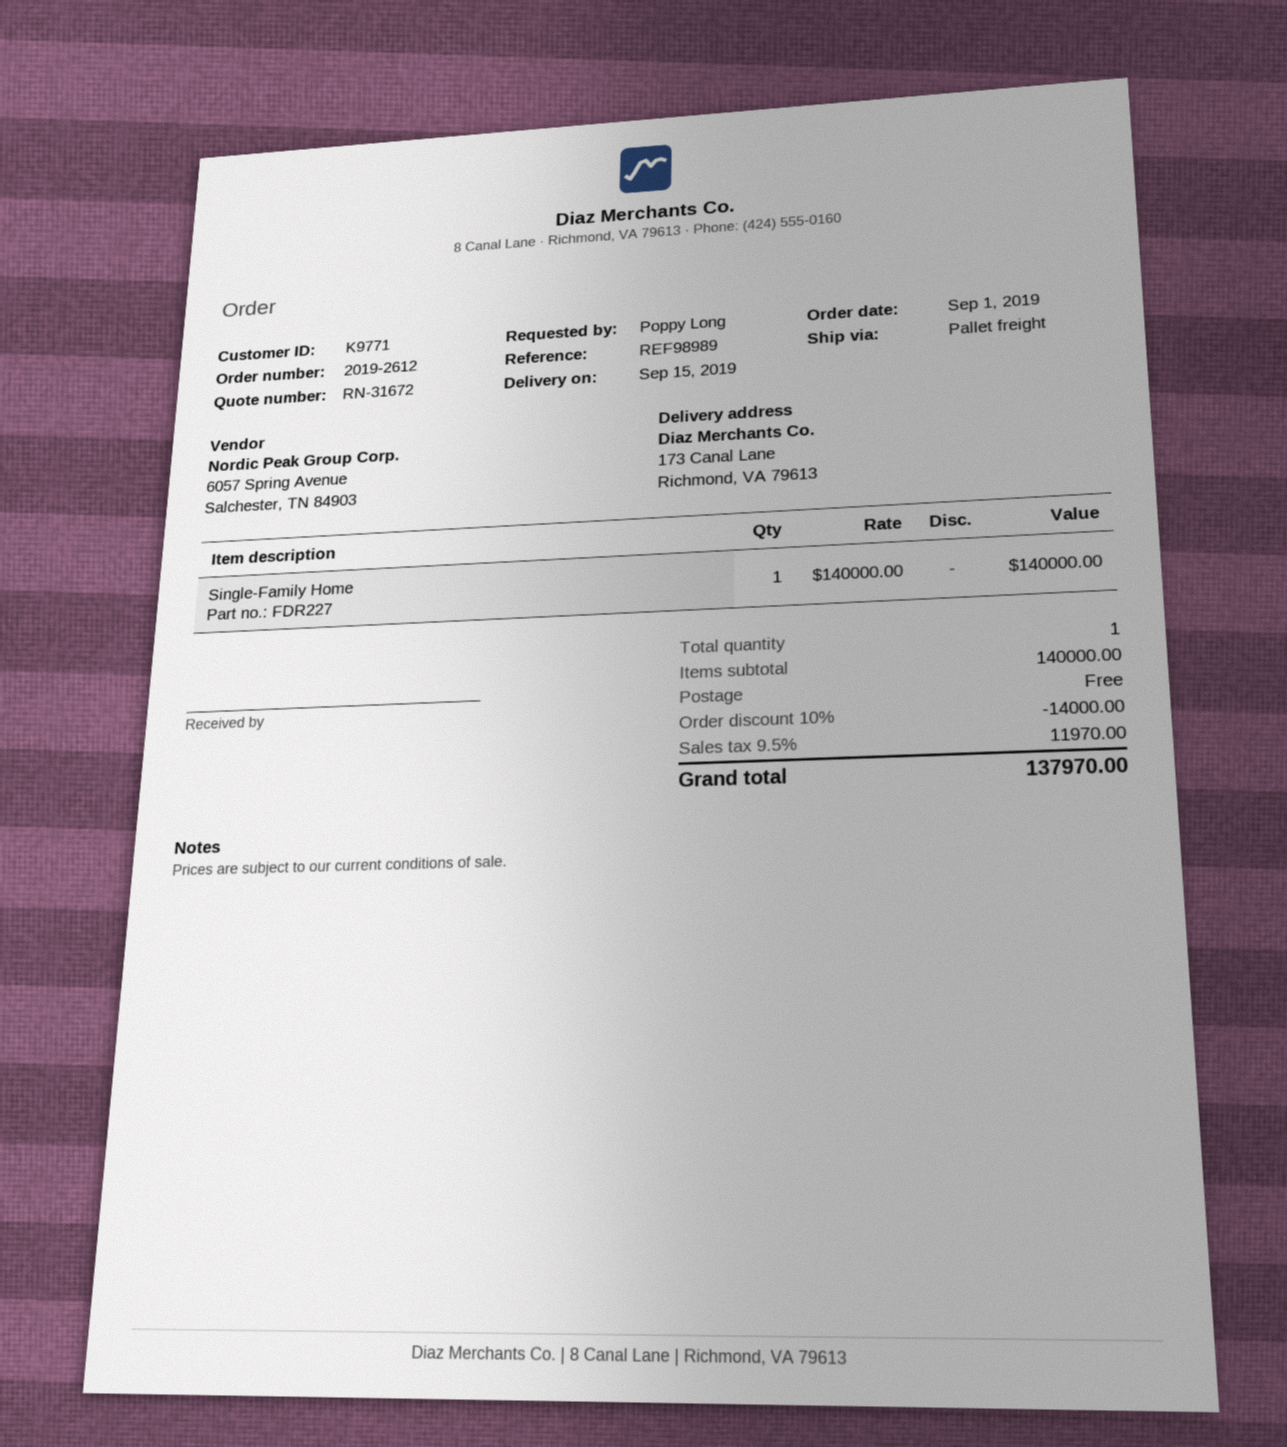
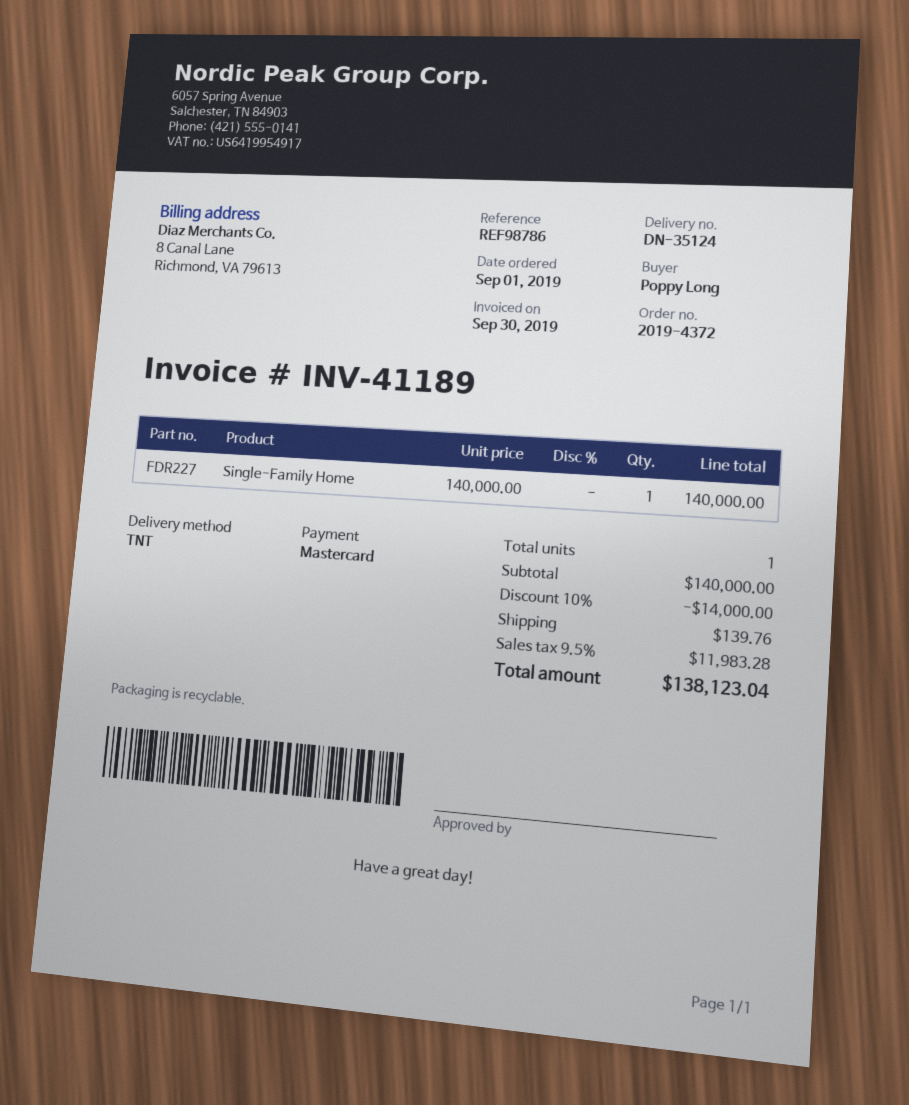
order number: 2019-2612 -> 2019-4372
reference: REF98989 -> REF98786
shipping method: pallet freight -> TNT
shipping: 0.00 -> 139.76
tax: 9.5% = 11970.00 -> 9.5% = 11983.28
total: 137970.00 -> 138123.04

